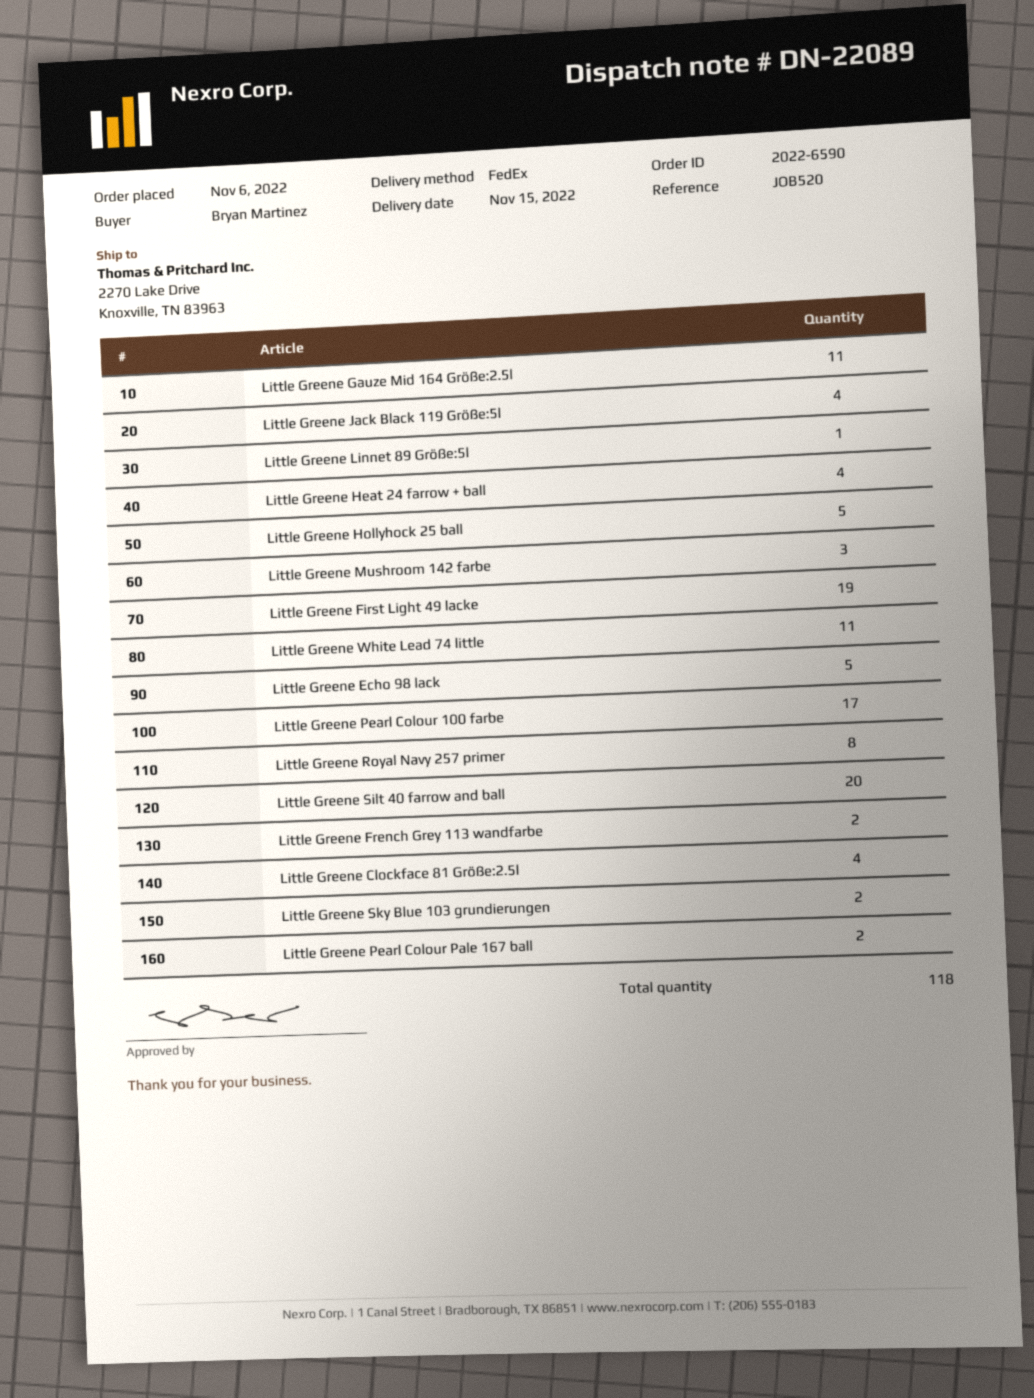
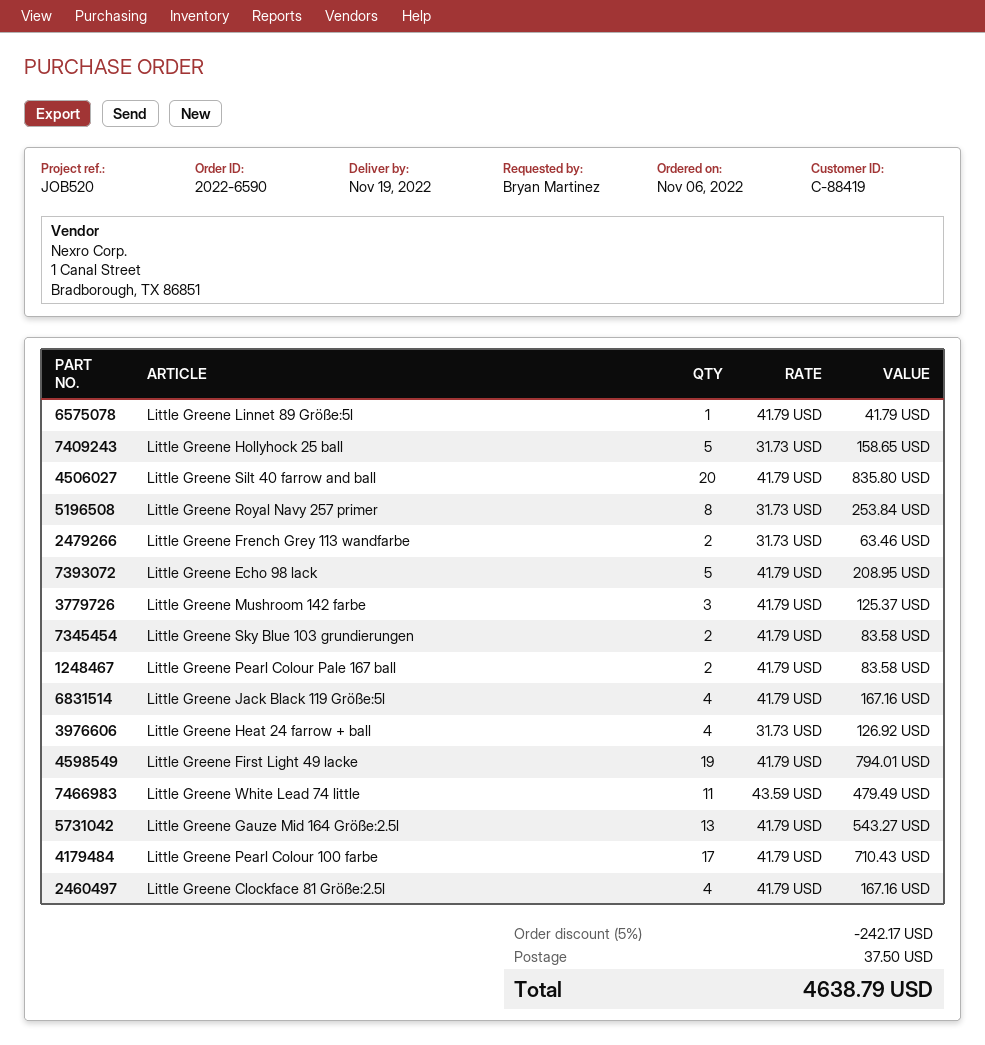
delivery date: 2022-11-15 -> 2022-11-19
Little Greene Gauze Mid 164 Größe:2.5l: 11 -> 13

